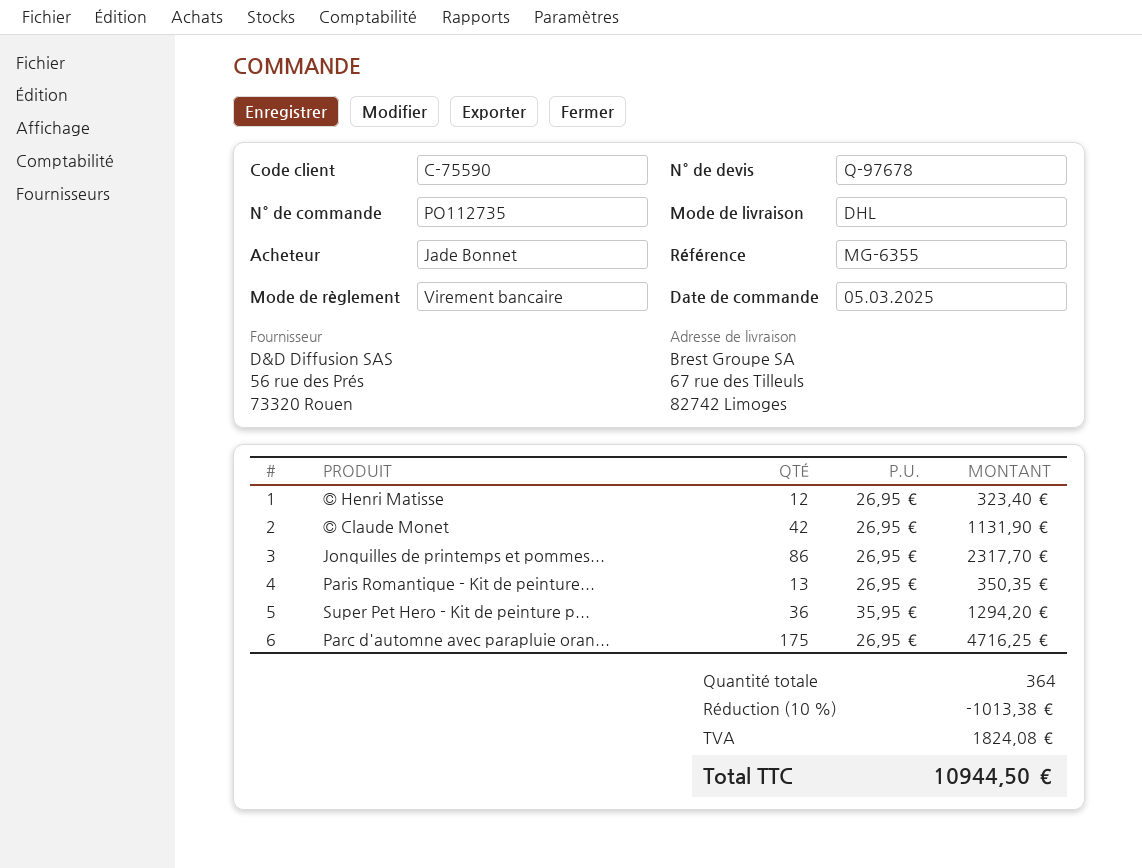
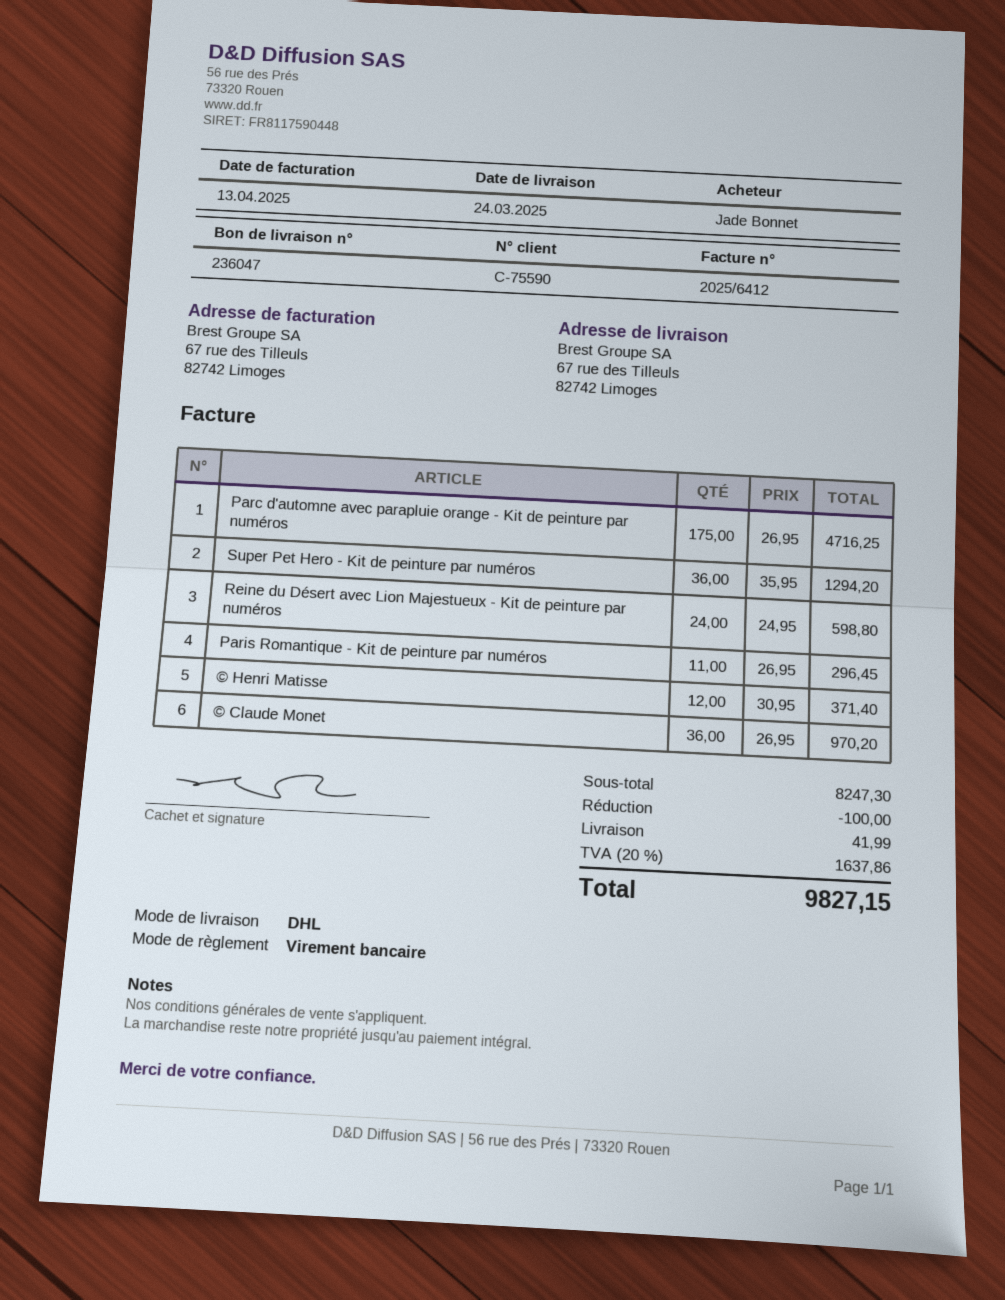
© Henri Matisse: 12 x 26.95 = 323.40 -> 12 x 30.95 = 371.40
© Claude Monet: 42 x 26.95 = 1131.90 -> 36 x 26.95 = 970.20
Jonquilles de printemps et pommes...: 86 x 26.95 = 2317.70 -> none
Paris Romantique - Kit de peinture...: 13 x 26.95 = 350.35 -> 11 x 26.95 = 296.45
Reine du Désert avec Lion Majestueux - Kit de peinture par numéros: none -> 24 x 24.95 = 598.80
discount: 1013.38 -> 100.00
shipping: none -> 41.99
tax: 1824.08 -> 1637.86
total: 10944.50 -> 9827.15

